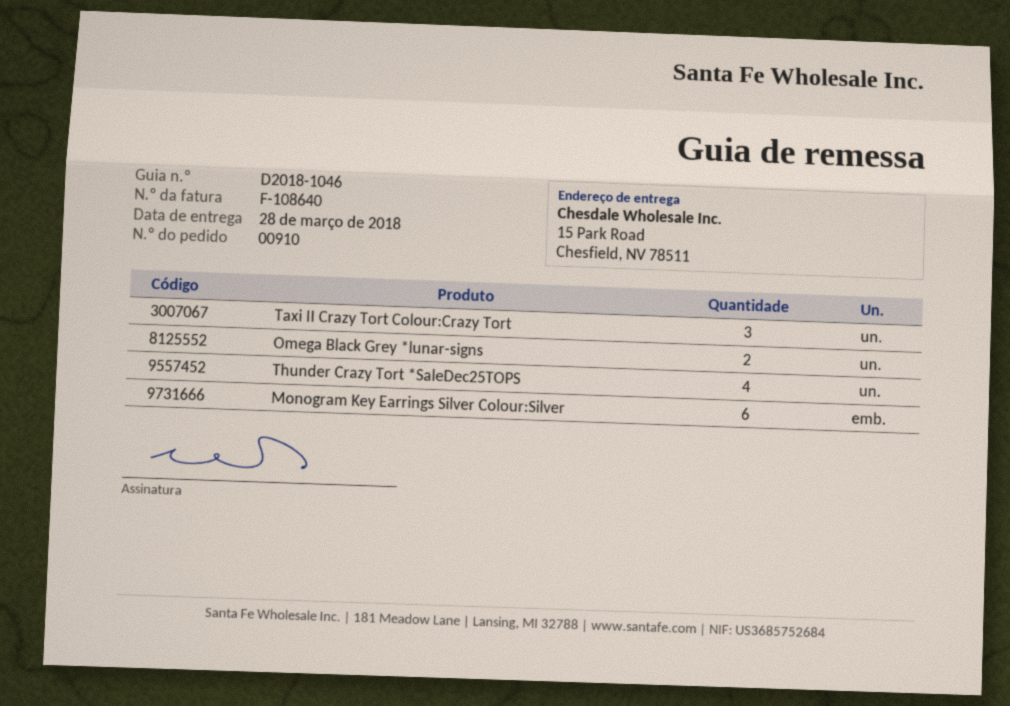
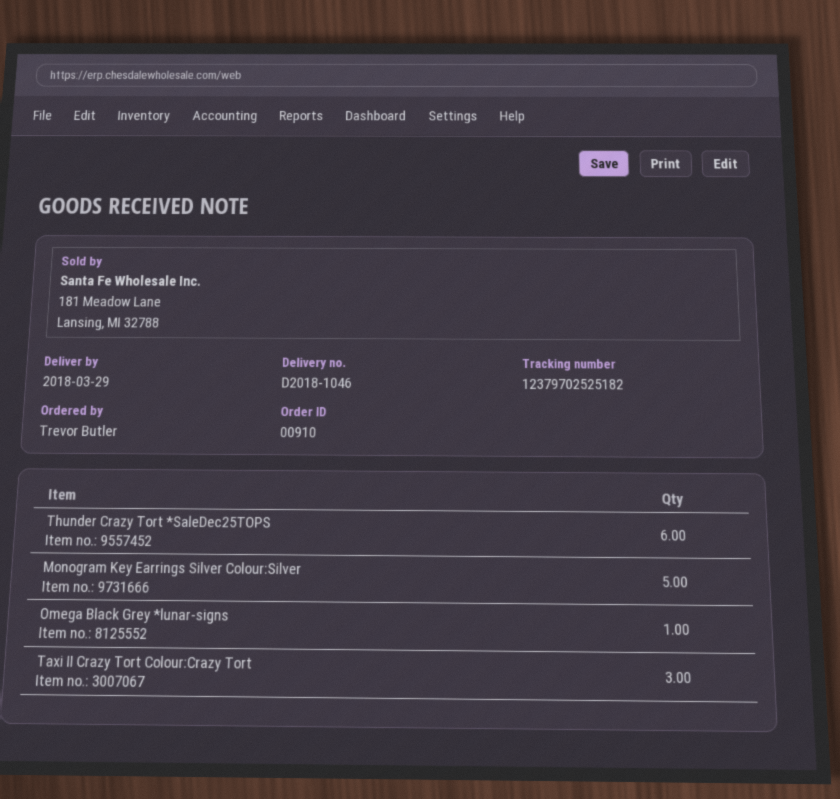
delivery date: 2018-03-28 -> 2018-03-29
Omega Black Grey *lunar-signs: 2 -> 1
Thunder Crazy Tort *SaleDec25TOPS: 4 -> 6
Monogram Key Earrings Silver Colour:Silver: 6 -> 5

